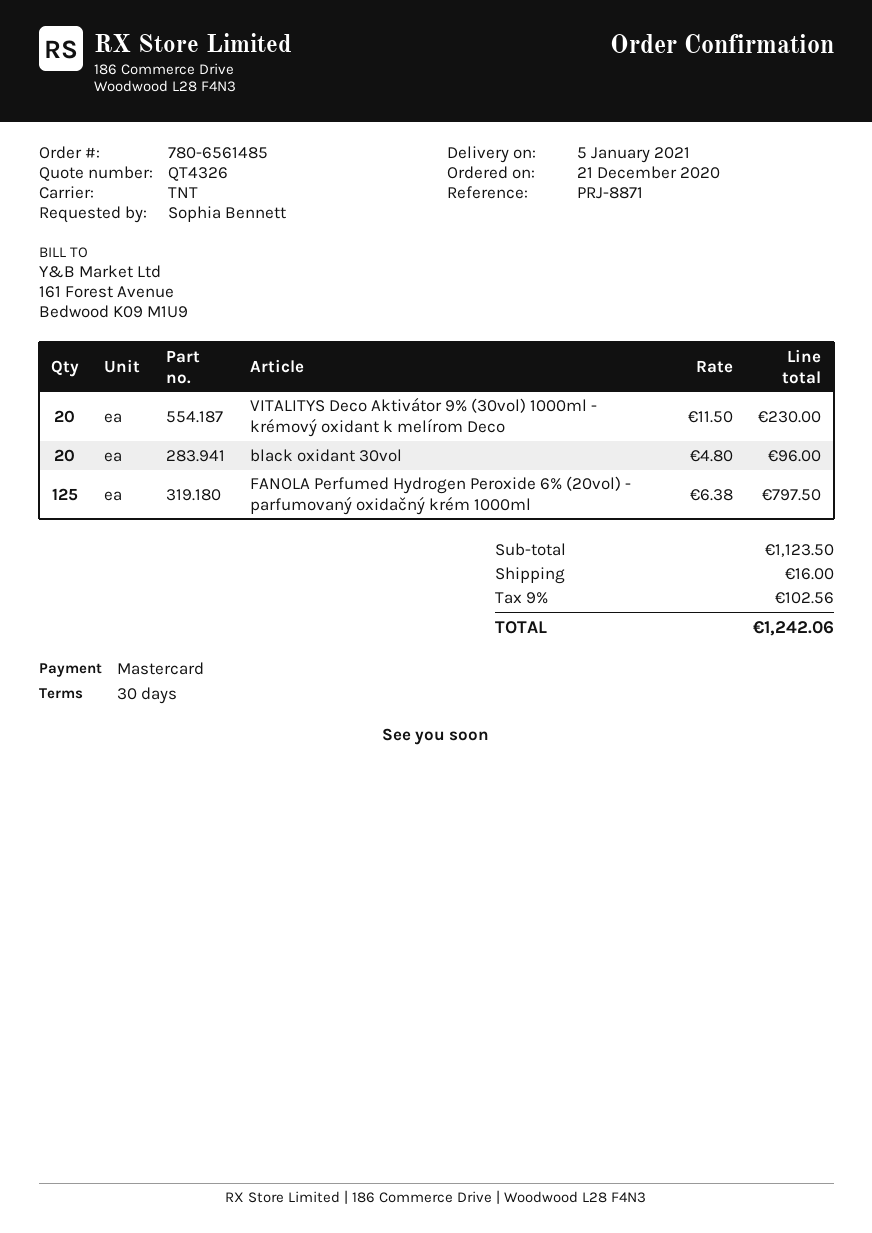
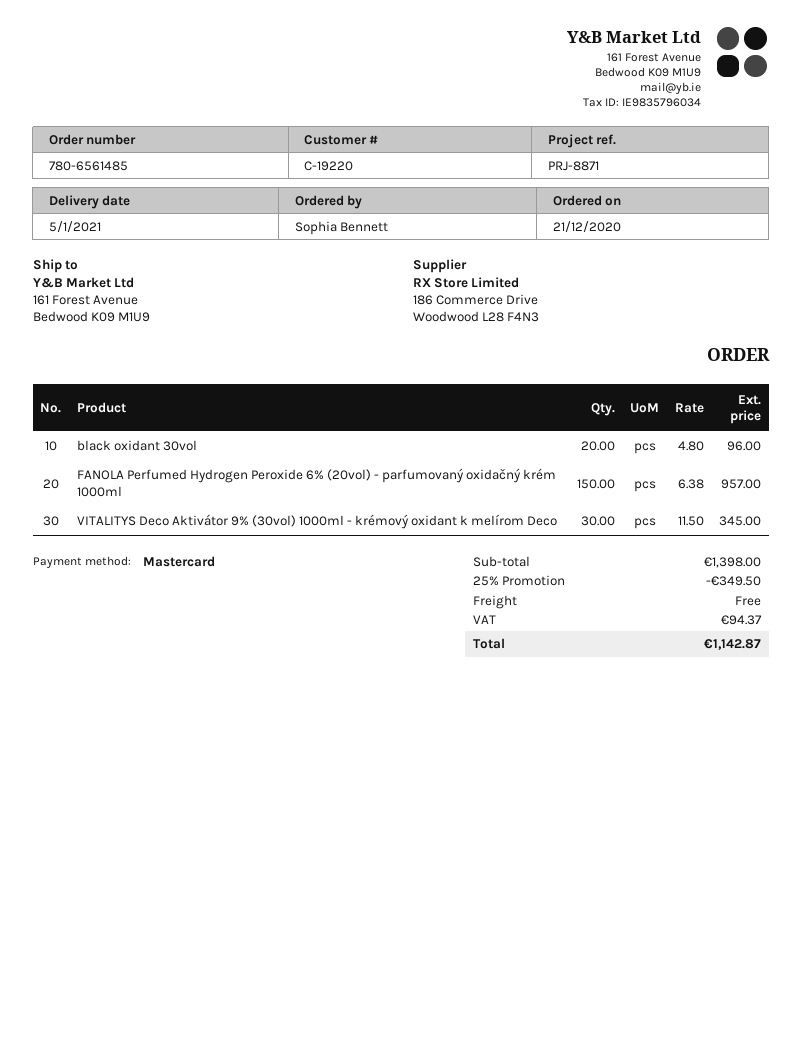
VITALITYS Deco Aktivátor 9% (30vol) 1000ml - krémový oxidant k melírom Deco: 20 x 11.50 = 230.00 -> 30 x 11.50 = 345.00
FANOLA Perfumed Hydrogen Peroxide 6% (20vol) - parfumovaný oxidačný krém 1000ml: 125 x 6.38 = 797.50 -> 150 x 6.38 = 957.00
subtotal: 1123.50 -> 1398.00
discount: none -> 25% = 349.50
shipping: 16.00 -> 0.00
tax: 102.56 -> 94.37
total: 1242.06 -> 1142.87

